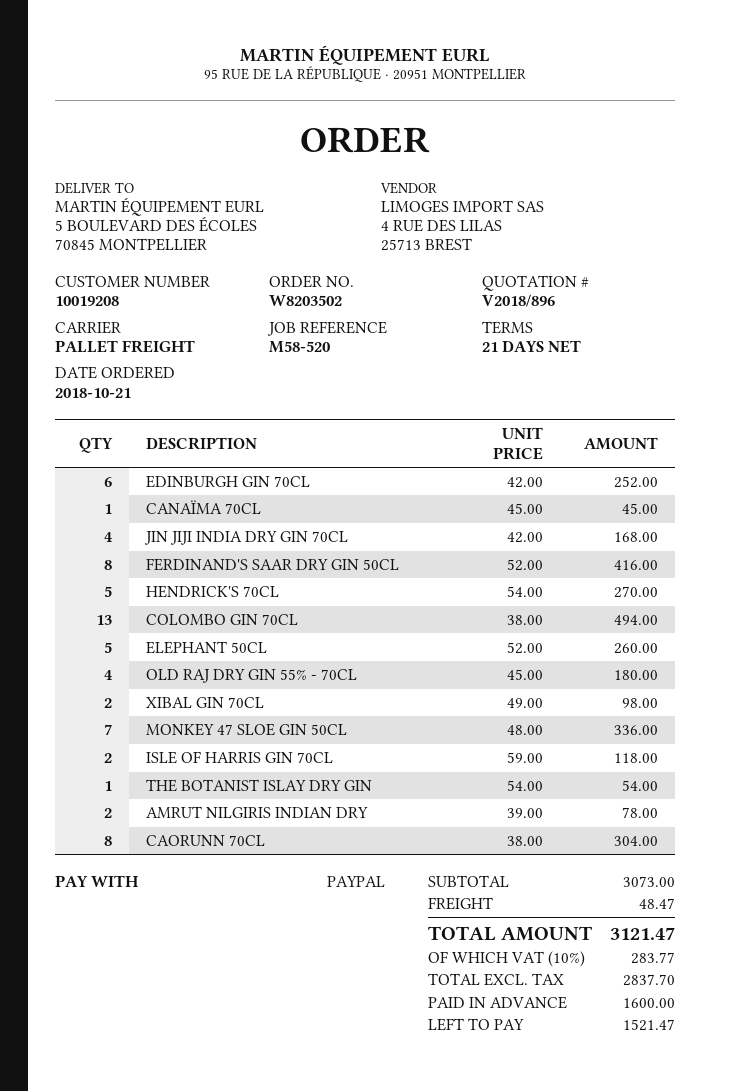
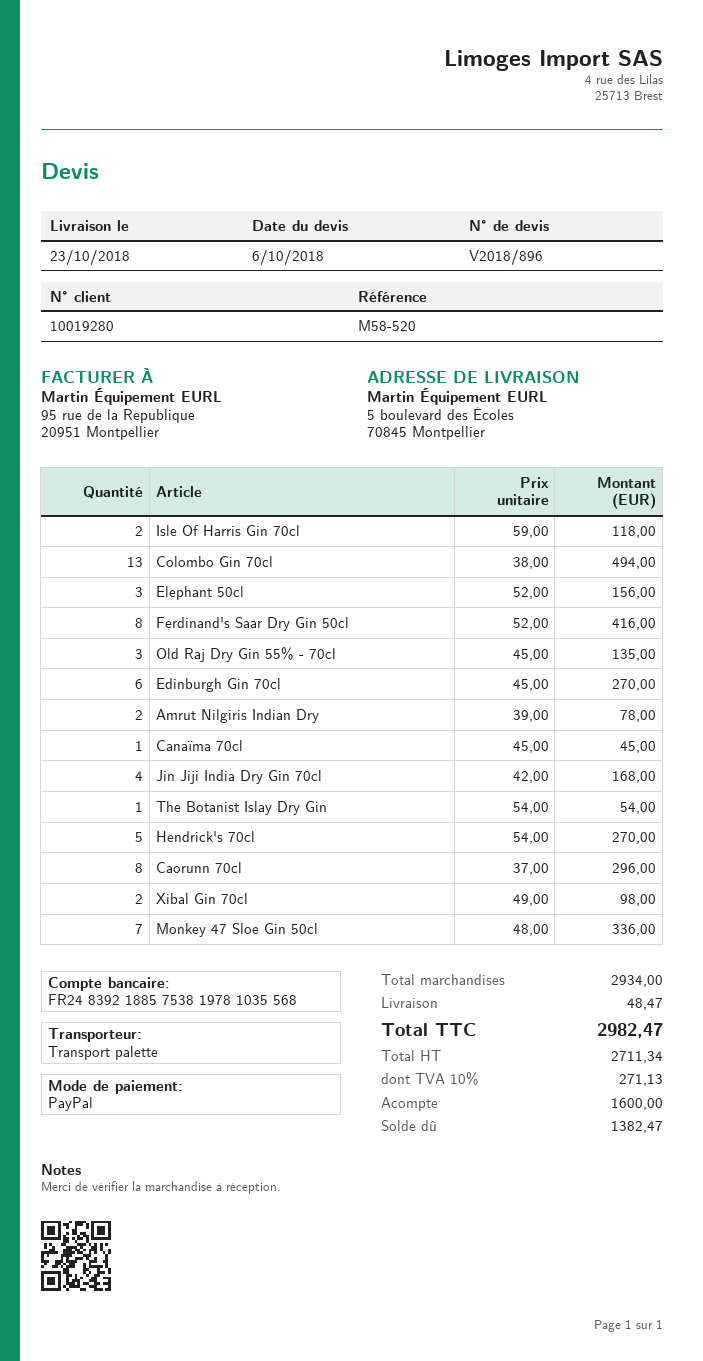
customer number: 10019208 -> 10019280
EDINBURGH GIN 70CL: 6 x 42.00 = 252.00 -> 6 x 45.00 = 270.00
ELEPHANT 50CL: 5 x 52.00 = 260.00 -> 3 x 52.00 = 156.00
OLD RAJ DRY GIN 55% - 70CL: 4 x 45.00 = 180.00 -> 3 x 45.00 = 135.00
CAORUNN 70CL: 8 x 38.00 = 304.00 -> 8 x 37.00 = 296.00
subtotal: 3073.00 -> 2934.00
net: 2837.70 -> 2711.34
tax: 10% = 283.77 -> 10% = 271.13
total: 3121.47 -> 2982.47
balance: 1521.47 -> 1382.47

